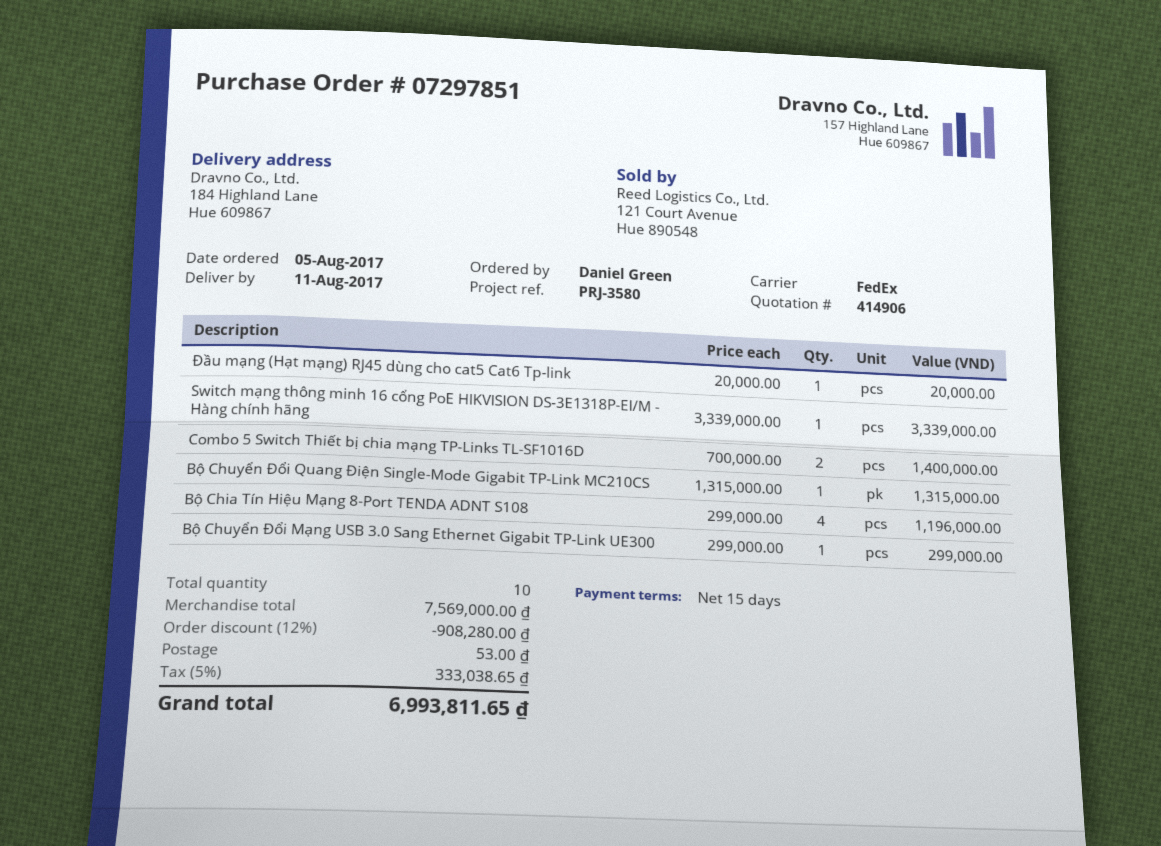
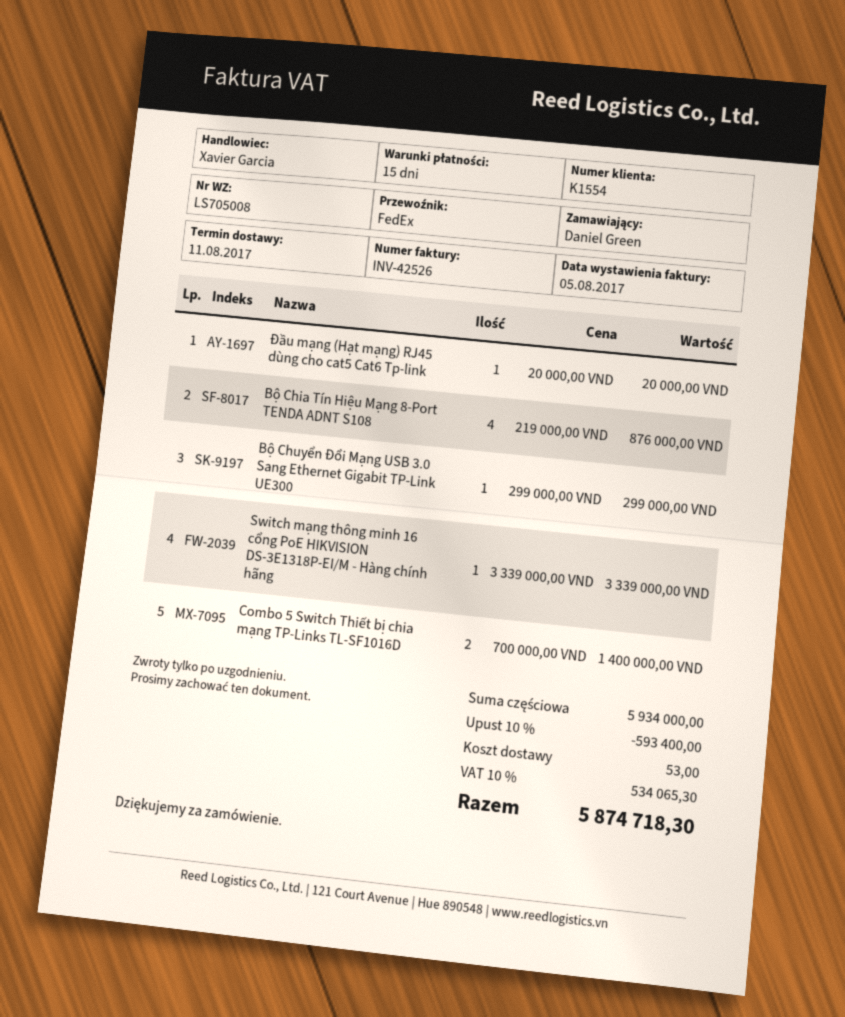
Bộ Chuyển Đổi Quang Điện Single-Mode Gigabit TP-Link MC210CS: 1 x 1315000.00 = 1315000.00 -> none
Bộ Chia Tín Hiệu Mạng 8-Port TENDA ADNT S108: 4 x 299000.00 = 1196000.00 -> 4 x 219000.00 = 876000.00
subtotal: 7569000.00 -> 5934000.00
discount: 12% = 908280.00 -> 10% = 593400.00
tax: 5% = 333038.65 -> 10% = 534065.30
total: 6993811.65 -> 5874718.30

